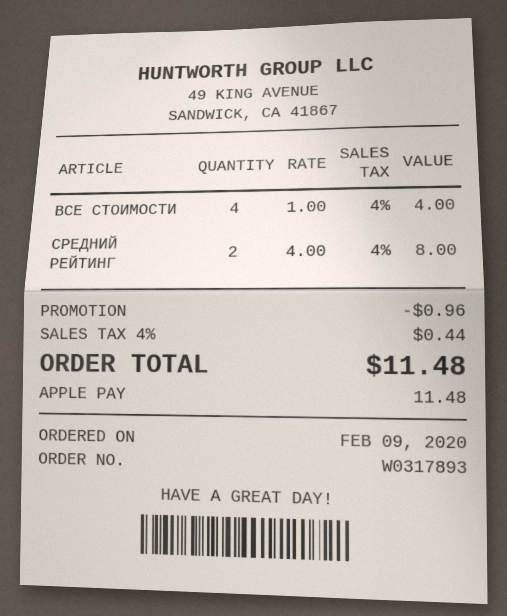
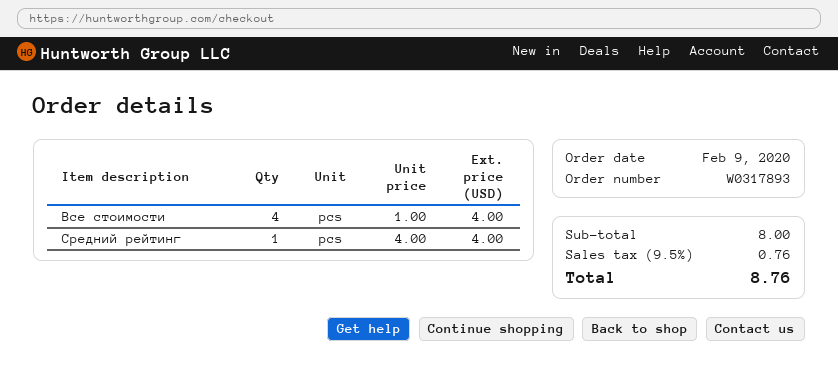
СРЕДНИЙ РЕЙТИНГ: 2 x 4.00 = 8.00 -> 1 x 4.00 = 4.00
discount: 0.96 -> none
tax: 4% = 0.44 -> 9.5% = 0.76
total: 11.48 -> 8.76

